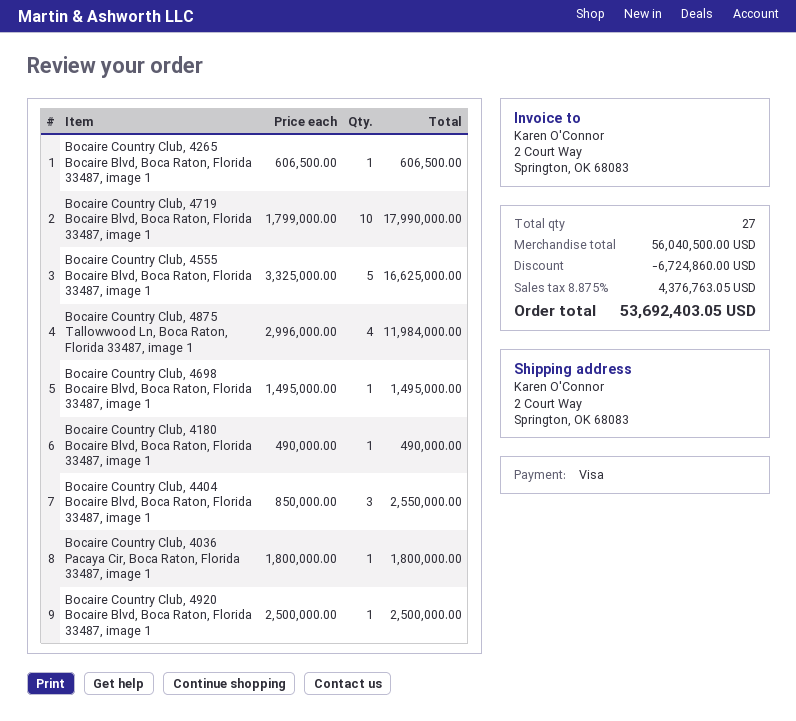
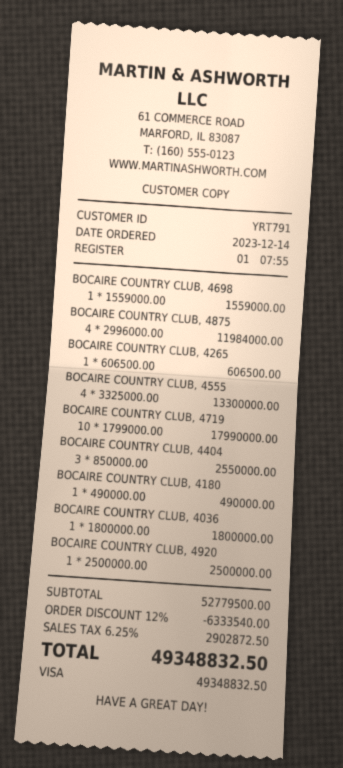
Bocaire Country Club, 4555 Bocaire Blvd, Boca Raton, Florida 33487, image 1: 5 x 3325000.00 = 16625000.00 -> 4 x 3325000.00 = 13300000.00
Bocaire Country Club, 4698 Bocaire Blvd, Boca Raton, Florida 33487, image 1: 1 x 1495000.00 = 1495000.00 -> 1 x 1559000.00 = 1559000.00
subtotal: 56040500.00 -> 52779500.00
discount: 6724860.00 -> 6333540.00
tax: 8.875% = 4376763.05 -> 6.25% = 2902872.50
total: 53692403.05 -> 49348832.50

